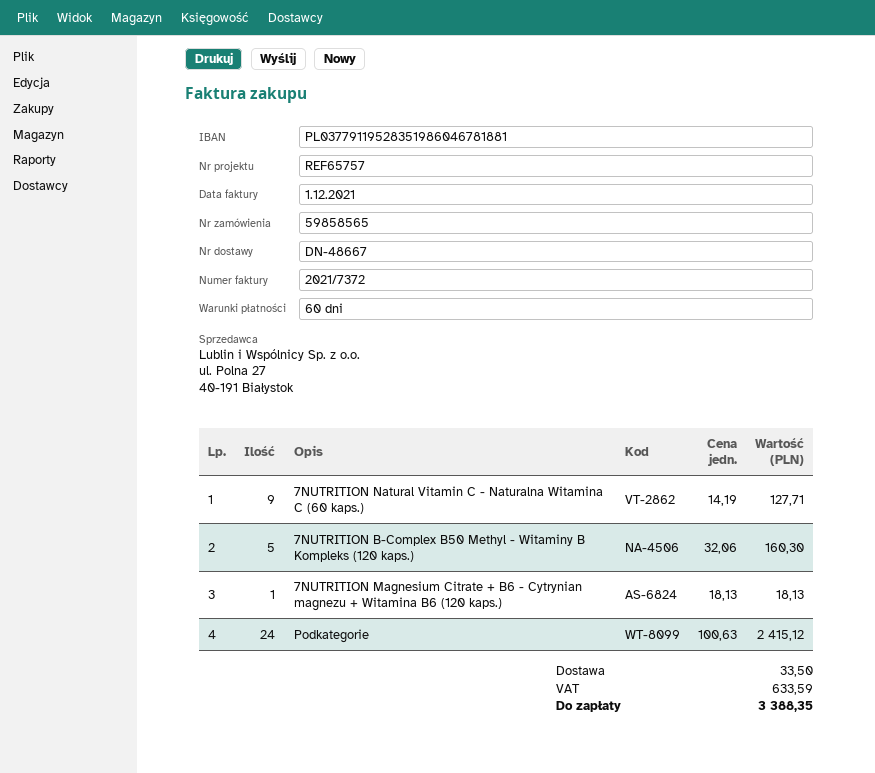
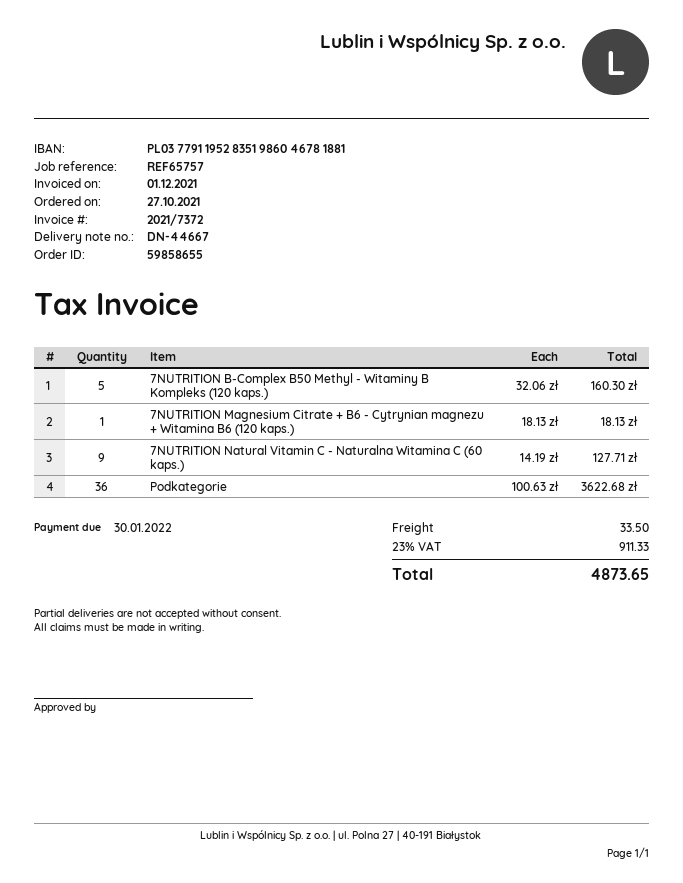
order number: 59858565 -> 59858655
delivery note number: DN-48667 -> DN-44667
Podkategorie: 24 x 100.63 = 2415.12 -> 36 x 100.63 = 3622.68
tax: 633.59 -> 911.33
total: 3388.35 -> 4873.65

